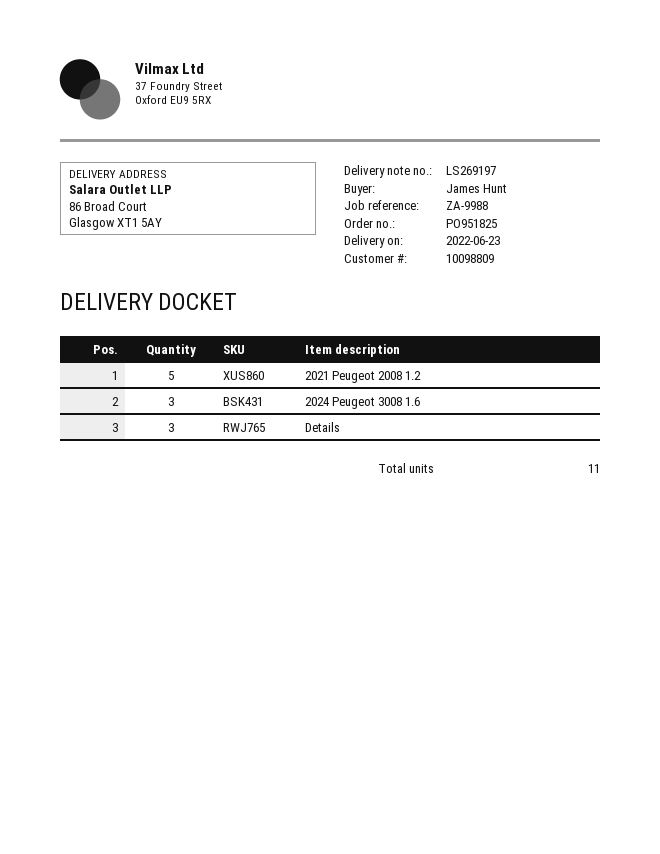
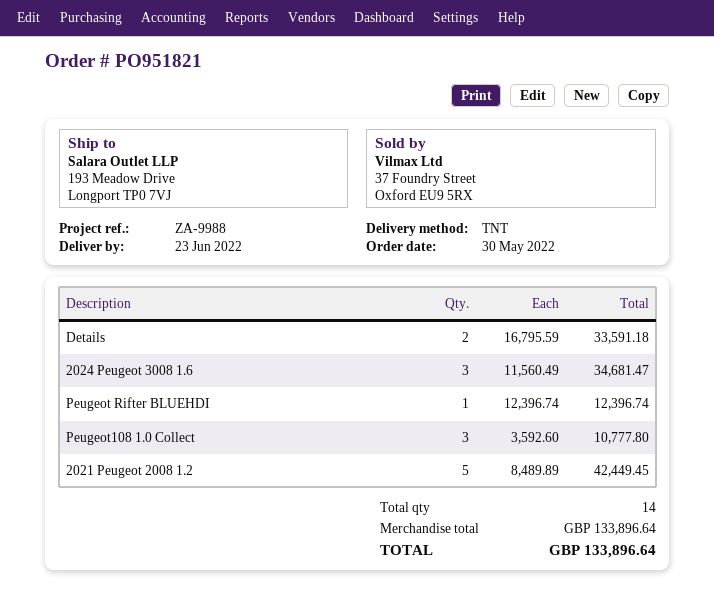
order number: PO951825 -> PO951821
ship to: 86 Broad Court, Glasgow XT1 5AY -> 193 Meadow Drive, Longport TP0 7VJ
Details: 3 -> 2
Peugeot Rifter BLUEHDI: none -> 1
Peugeot108 1.0 Collect: none -> 3
total quantity: 11 -> 14

